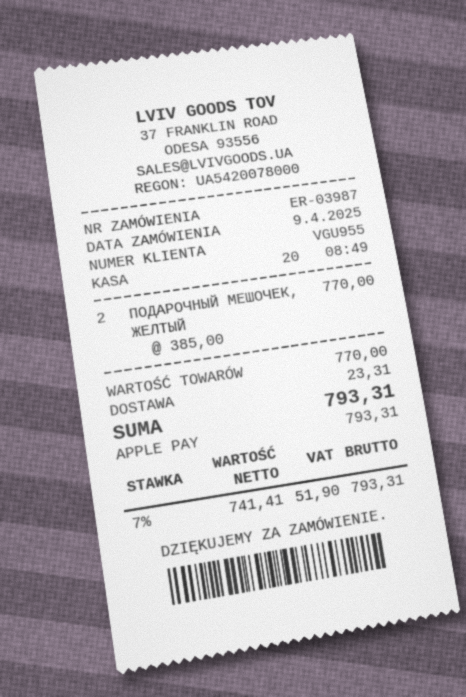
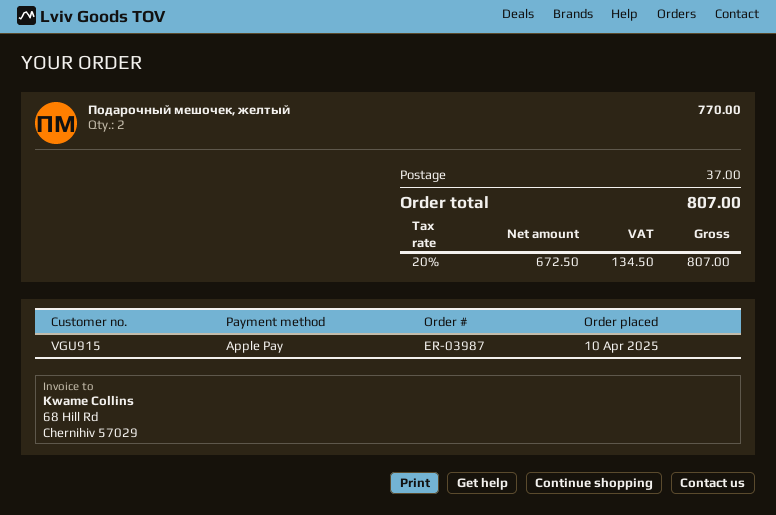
order date: 2025-04-09 -> 2025-04-10
customer number: VGU955 -> VGU915
shipping: 23.31 -> 37.00
net: 741.41 -> 672.50
tax: 7% = 51.90 -> 20% = 134.50
total: 793.31 -> 807.00

